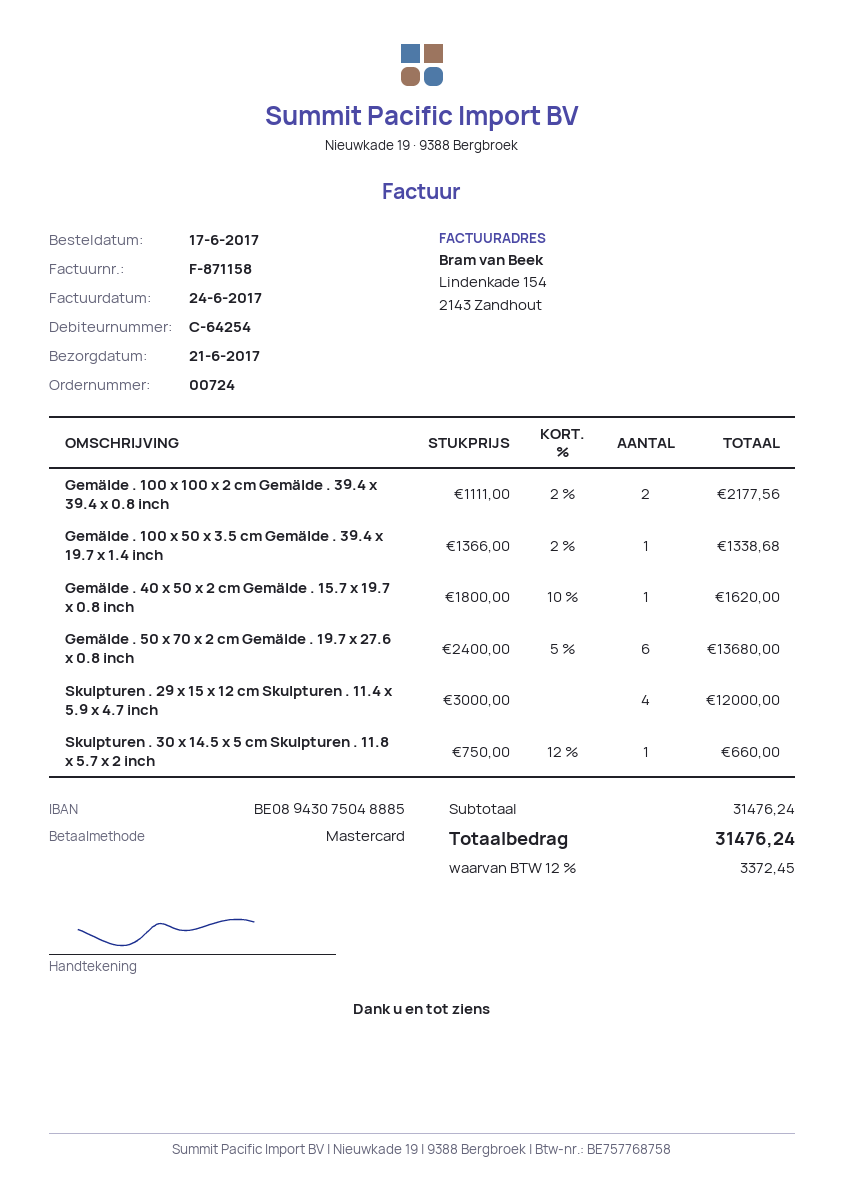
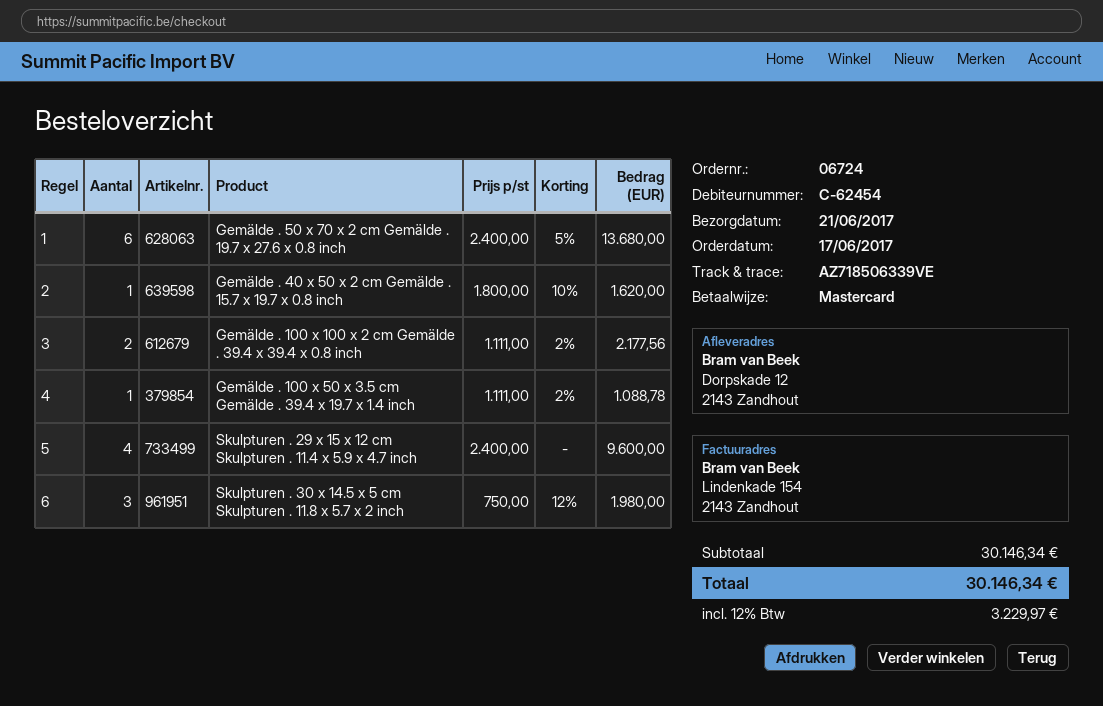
order number: 00724 -> 06724
customer number: C-64254 -> C-62454
Gemälde . 100 x 50 x 3.5 cm Gemälde . 39.4 x 19.7 x 1.4 inch: 1 x 1366.00 - 2% = 1338.68 -> 1 x 1111.00 - 2% = 1088.78
Skulpturen . 29 x 15 x 12 cm Skulpturen . 11.4 x 5.9 x 4.7 inch: 4 x 3000.00 = 12000.00 -> 4 x 2400.00 = 9600.00
Skulpturen . 30 x 14.5 x 5 cm Skulpturen . 11.8 x 5.7 x 2 inch: 1 x 750.00 - 12% = 660.00 -> 3 x 750.00 - 12% = 1980.00
subtotal: 31476.24 -> 30146.34
tax: 12% = 3372.45 -> 12% = 3229.97
total: 31476.24 -> 30146.34

